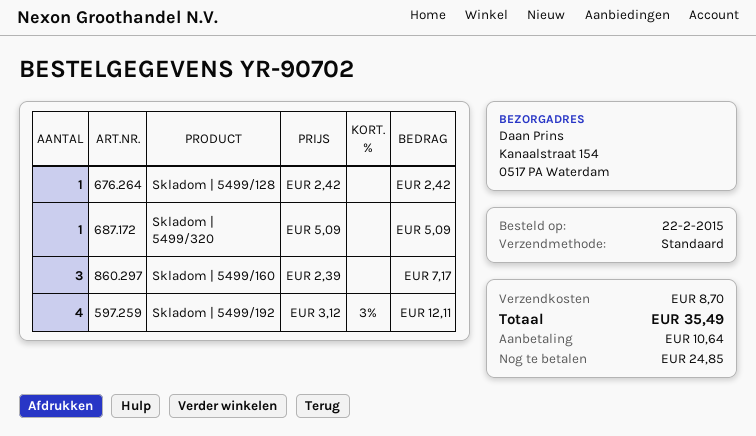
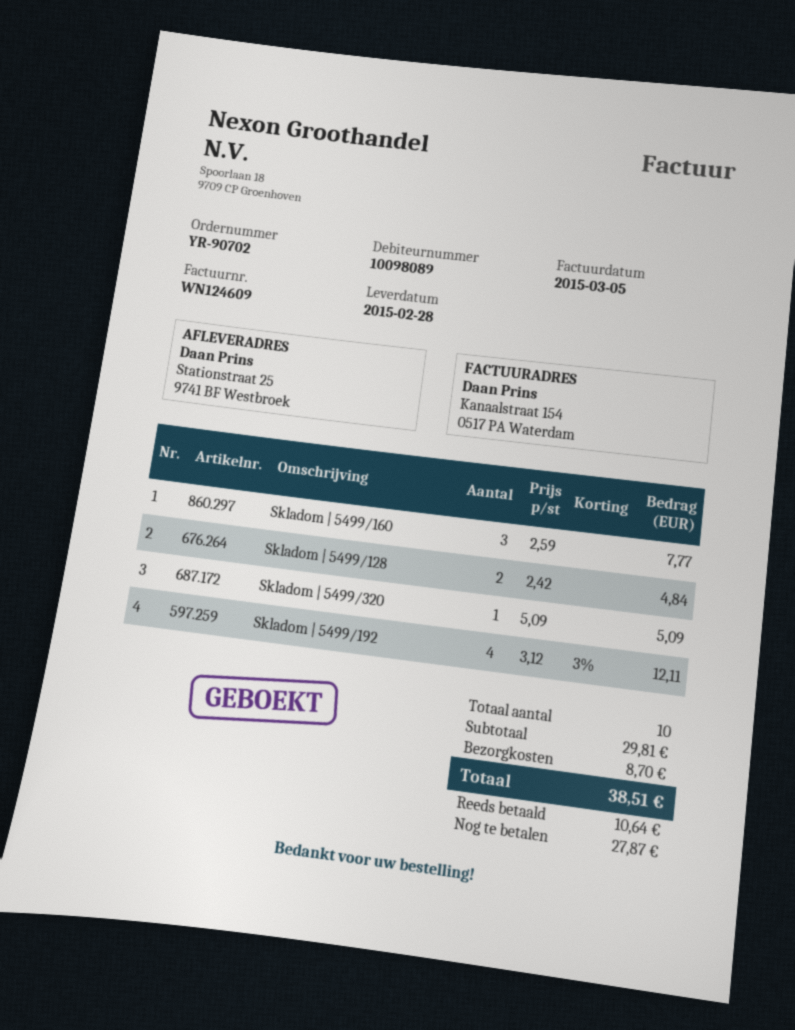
ship to: Kanaalstraat 154, 0517 PA Waterdam -> Stationstraat 25, 9741 BF Westbroek
Skladom | 5499/128: 1 x 2.42 = 2.42 -> 2 x 2.42 = 4.84
Skladom | 5499/160: 3 x 2.39 = 7.17 -> 3 x 2.59 = 7.77
total: 35.49 -> 38.51
balance: 24.85 -> 27.87

